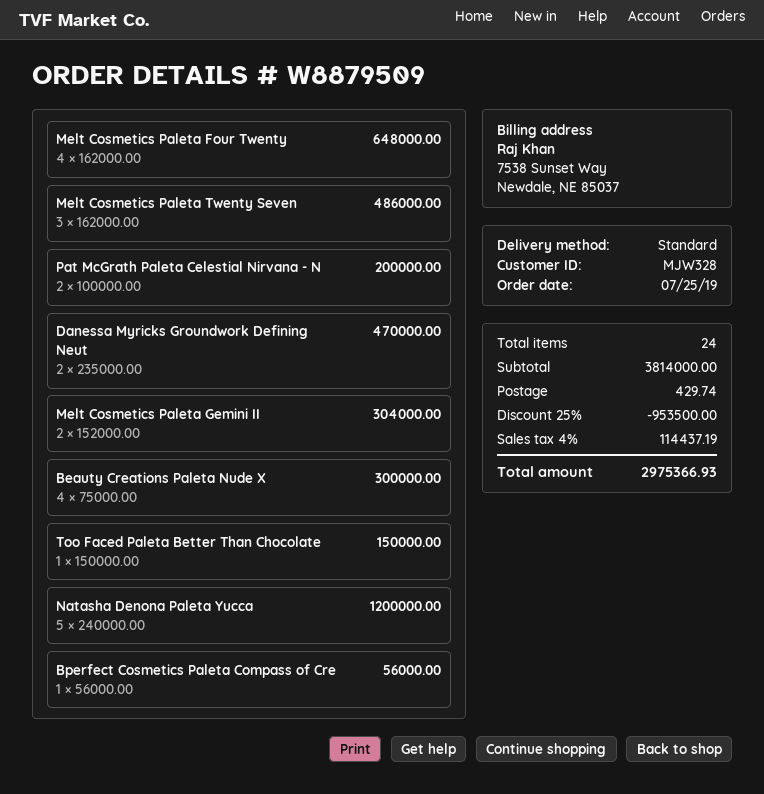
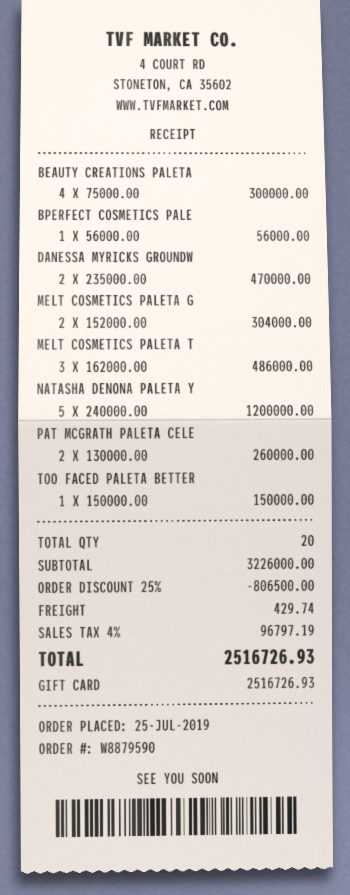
order number: W8879509 -> W8879590
Melt Cosmetics Paleta Four Twenty: 4 x 162000.00 = 648000.00 -> none
Pat McGrath Paleta Celestial Nirvana - N: 2 x 100000.00 = 200000.00 -> 2 x 130000.00 = 260000.00
total quantity: 24 -> 20
subtotal: 3814000.00 -> 3226000.00
discount: 25% = 953500.00 -> 25% = 806500.00
tax: 4% = 114437.19 -> 4% = 96797.19
total: 2975366.93 -> 2516726.93

